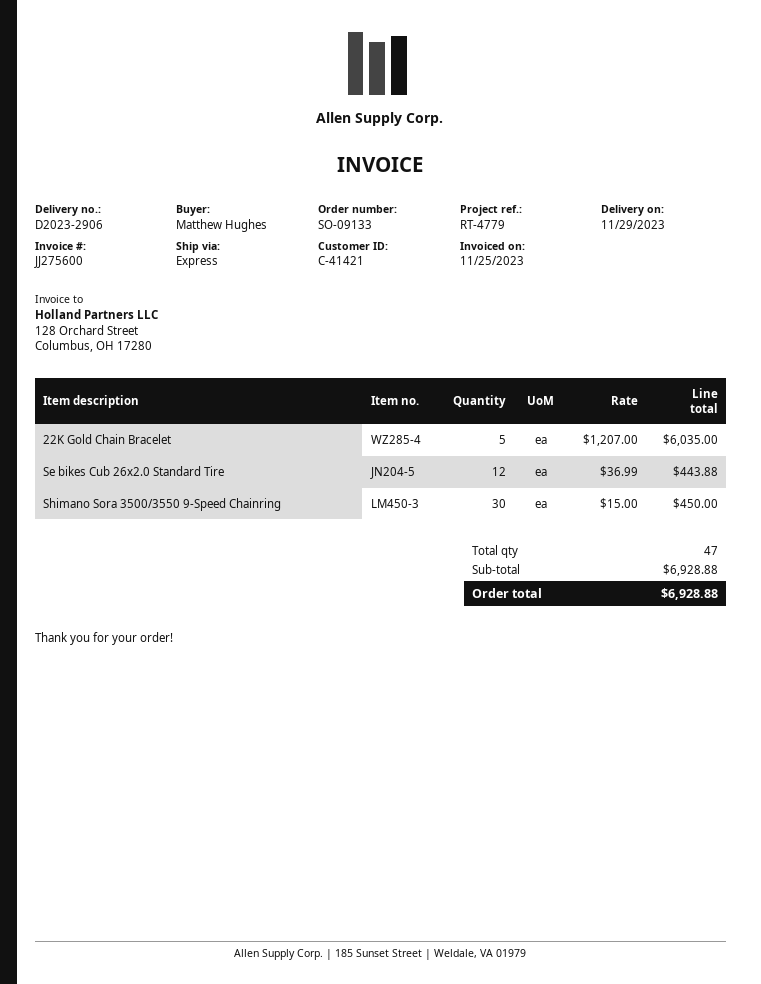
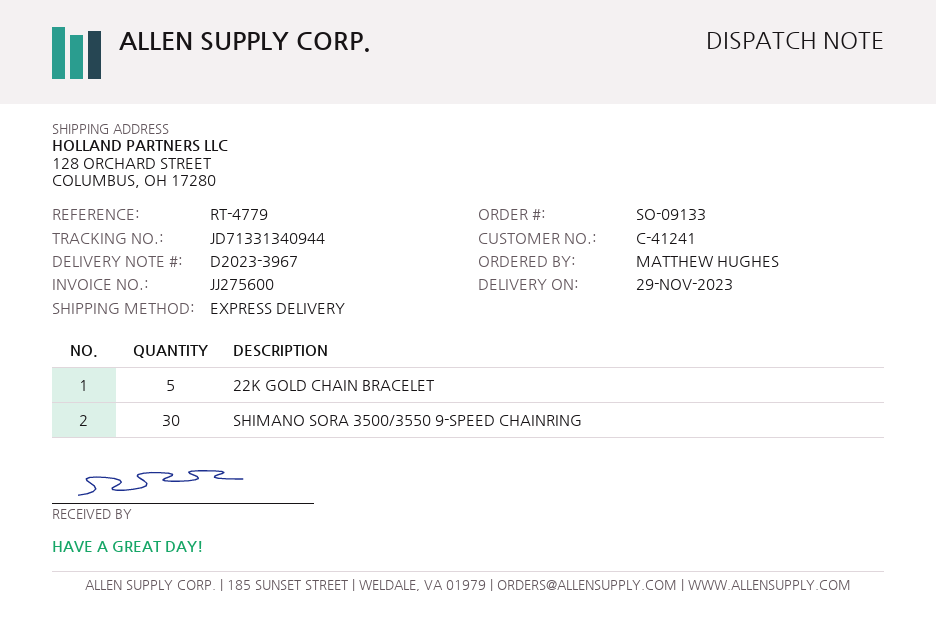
delivery note number: D2023-2906 -> D2023-3967
customer number: C-41421 -> C-41241
Se bikes Cub 26x2.0 Standard Tire: 12 -> none

